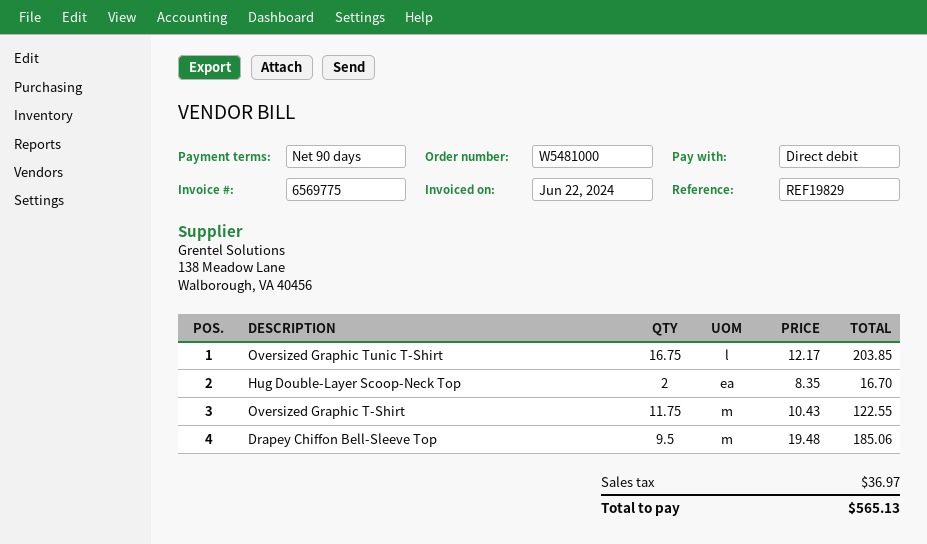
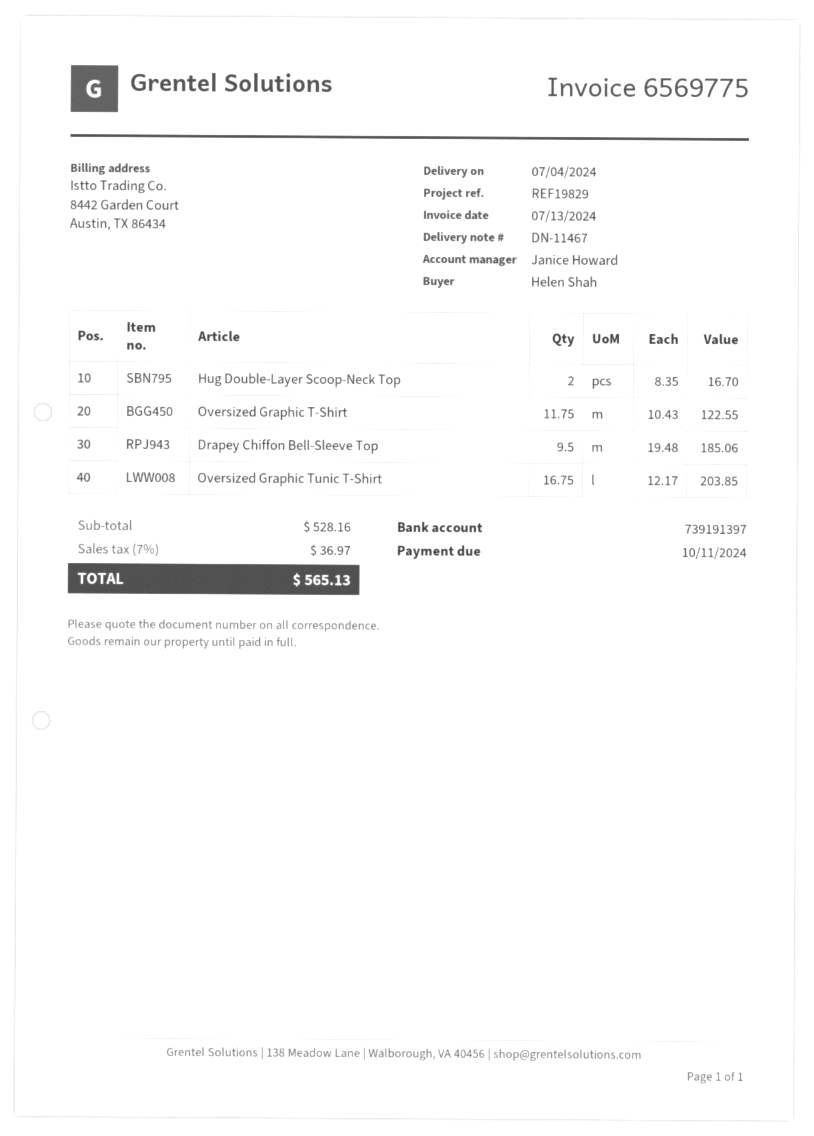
invoice date: 2024-06-22 -> 2024-07-13

